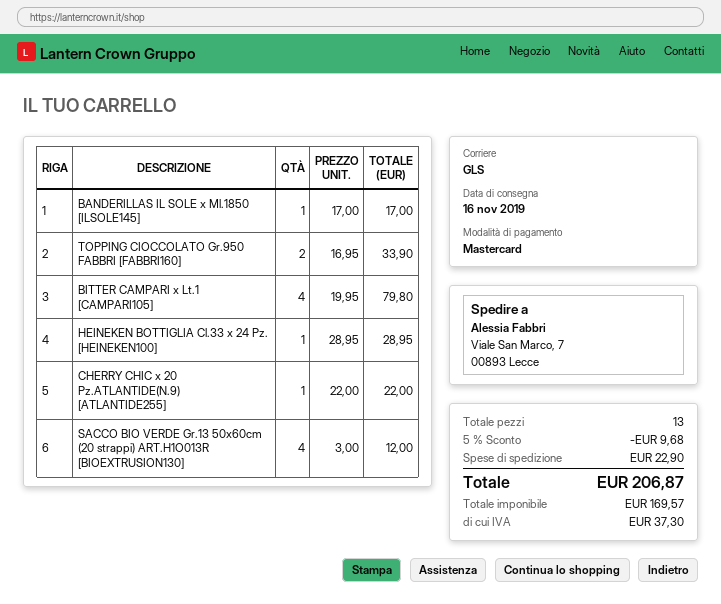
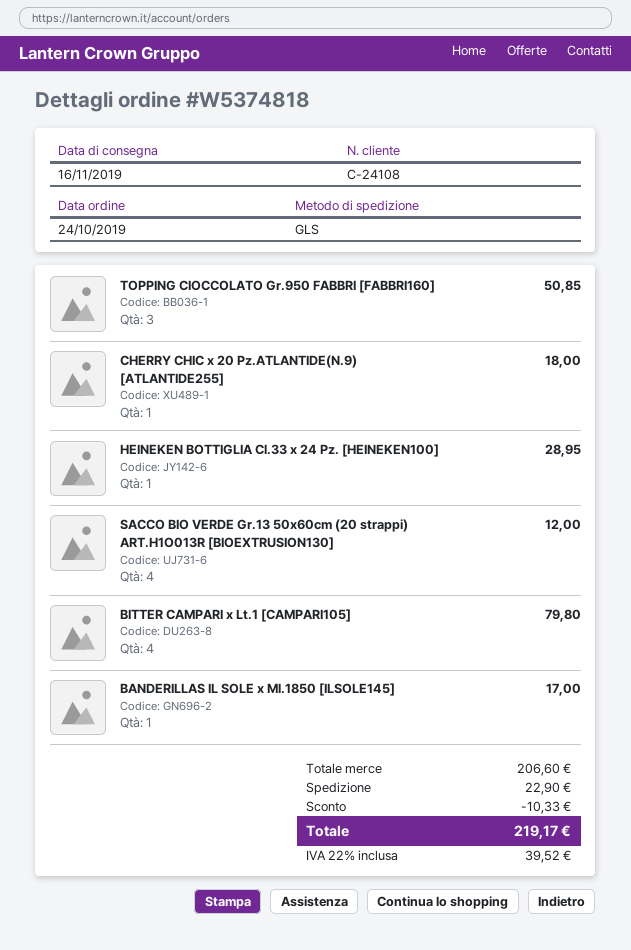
TOPPING CIOCCOLATO Gr.950 FABBRI [FABBRI160]: 2 for 33.90 -> 3 for 50.85
CHERRY CHIC x 20 Pz.ATLANTIDE(N.9) [ATLANTIDE255]: 1 for 22.00 -> 1 for 18.00
discount: 9.68 -> 10.33
tax: 37.30 -> 39.52
total: 206.87 -> 219.17

